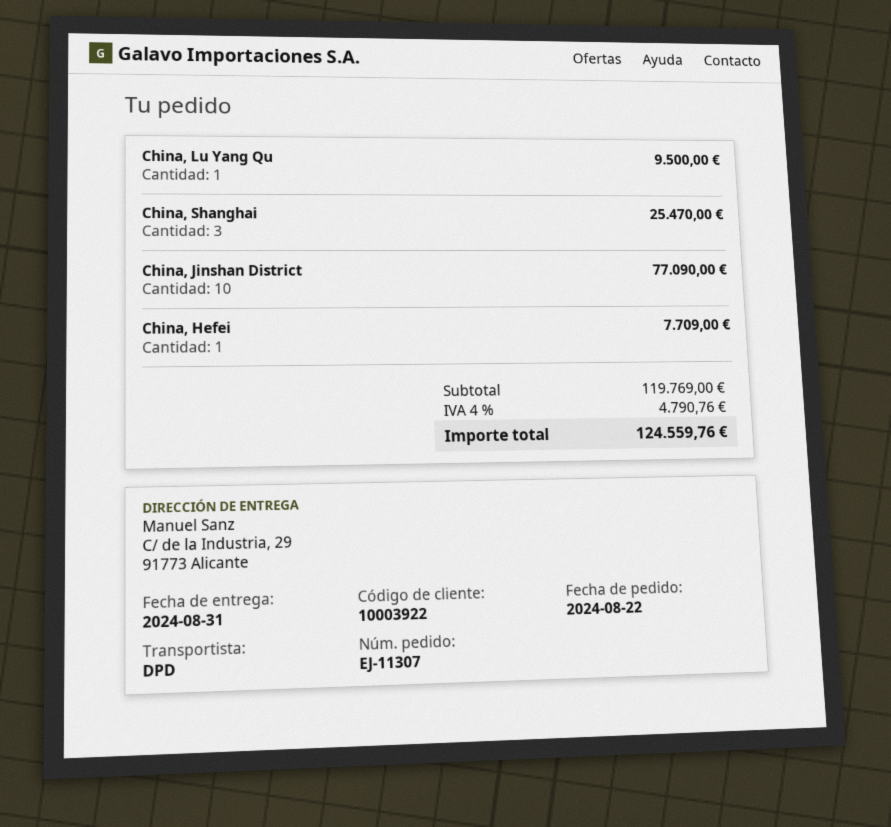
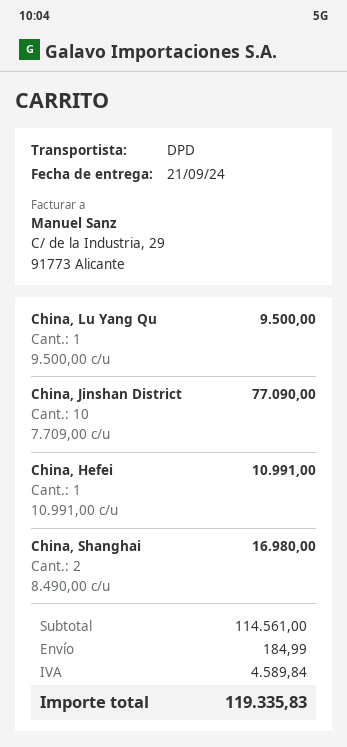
delivery date: 2024-08-31 -> 2024-09-21
China, Shanghai: 3 for 25470.00 -> 2 for 16980.00
China, Hefei: 1 for 7709.00 -> 1 for 10991.00
subtotal: 119769.00 -> 114561.00
shipping: none -> 184.99
tax: 4790.76 -> 4589.84
total: 124559.76 -> 119335.83

